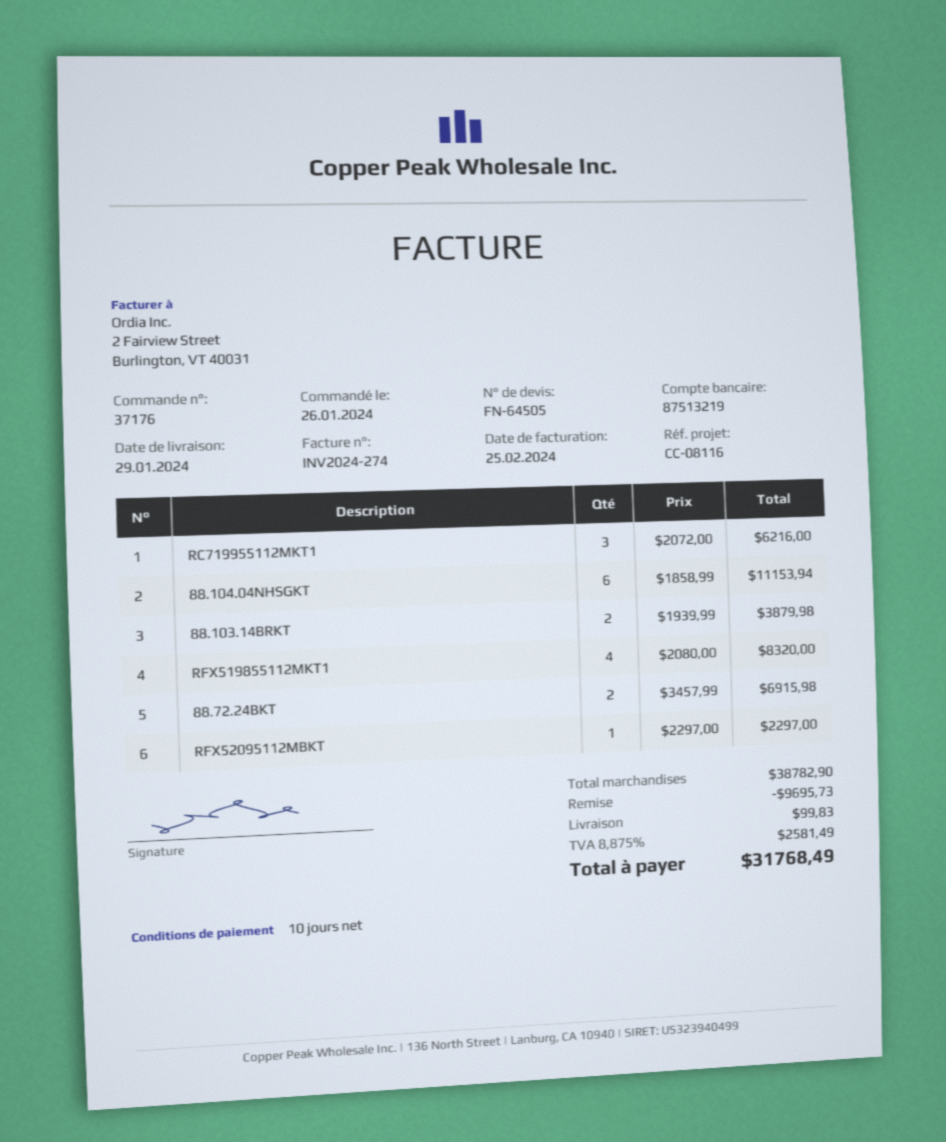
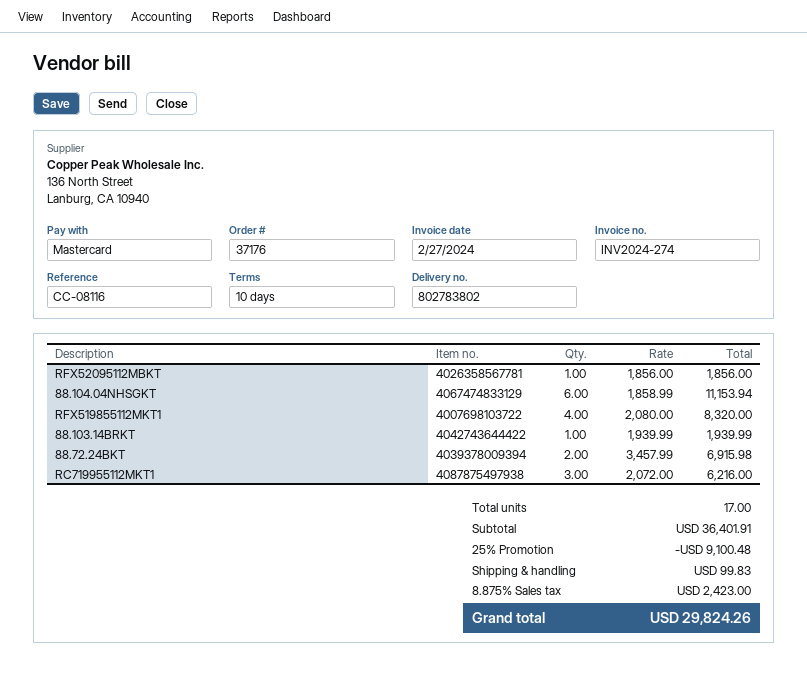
invoice date: 2024-02-25 -> 2024-02-27
88.103.14BRKT: 2 x 1939.99 = 3879.98 -> 1 x 1939.99 = 1939.99
RFX52095112MBKT: 1 x 2297.00 = 2297.00 -> 1 x 1856.00 = 1856.00
subtotal: 38782.90 -> 36401.91
discount: 9695.73 -> 9100.48
tax: 8.875% = 2581.49 -> 8.875% = 2423.00
total: 31768.49 -> 29824.26

